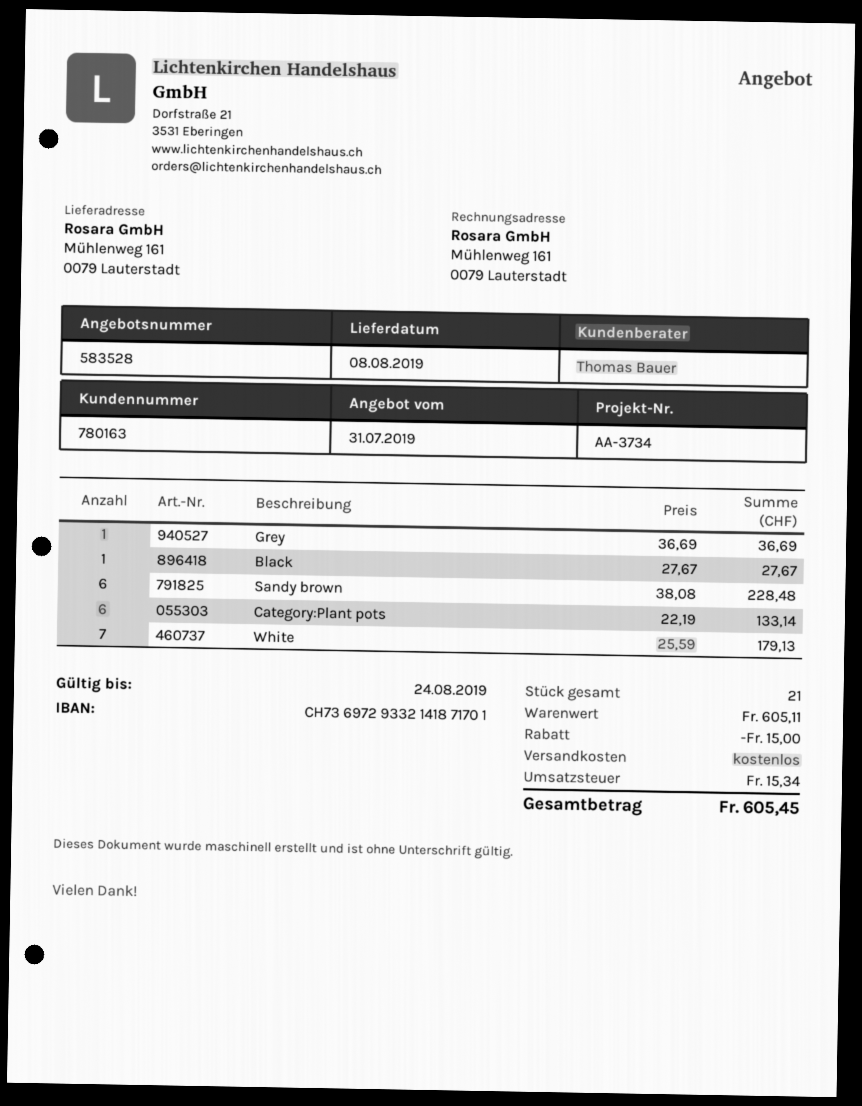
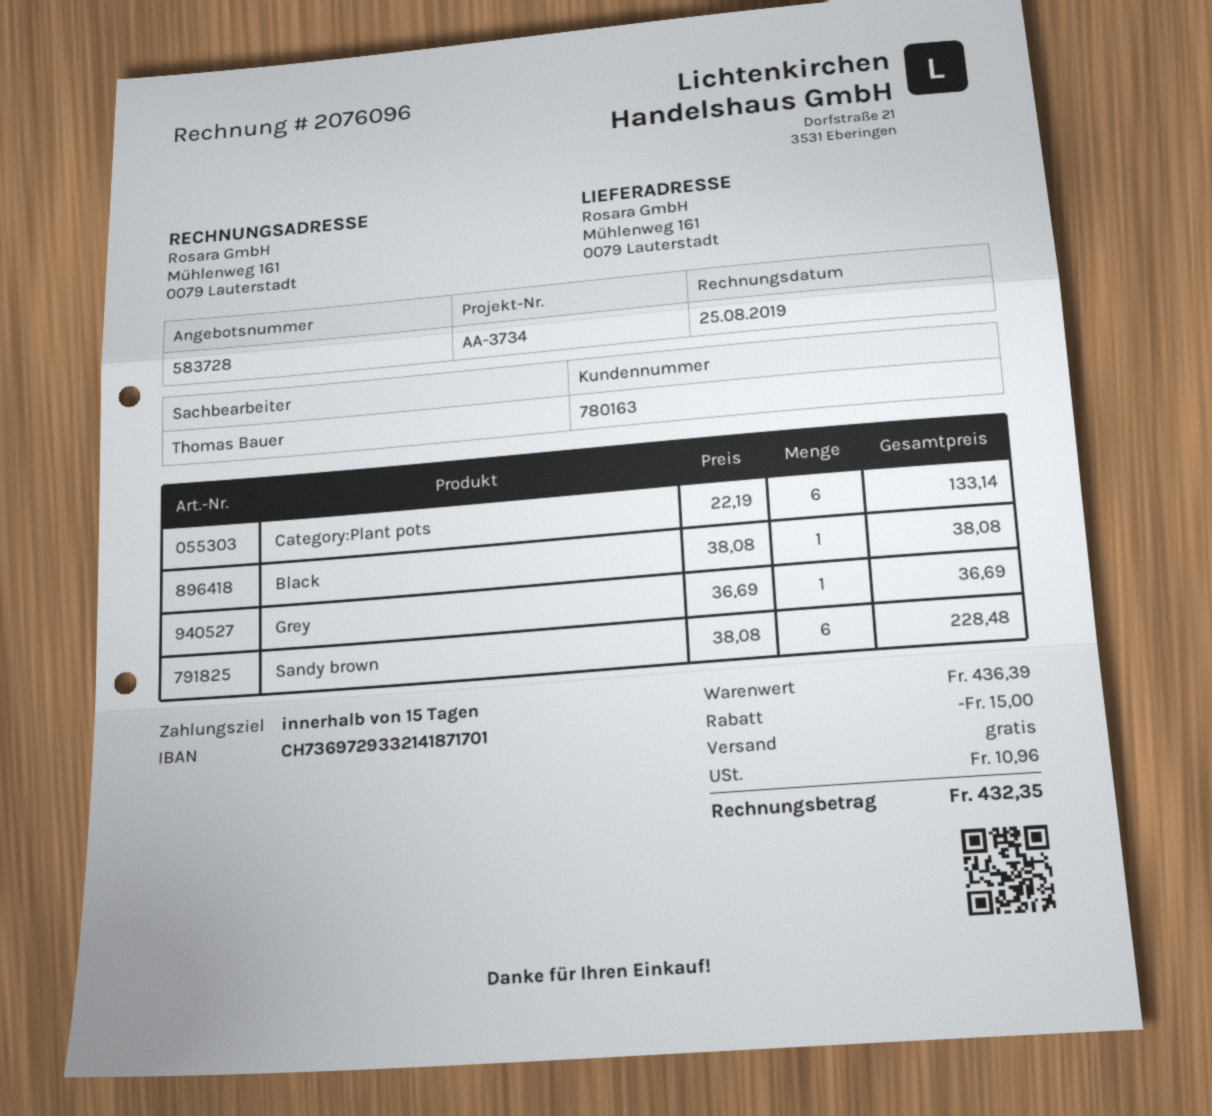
quote number: 583528 -> 583728
Black: 1 x 27.67 = 27.67 -> 1 x 38.08 = 38.08
White: 7 x 25.59 = 179.13 -> none
subtotal: 605.11 -> 436.39
tax: 15.34 -> 10.96
total: 605.45 -> 432.35

